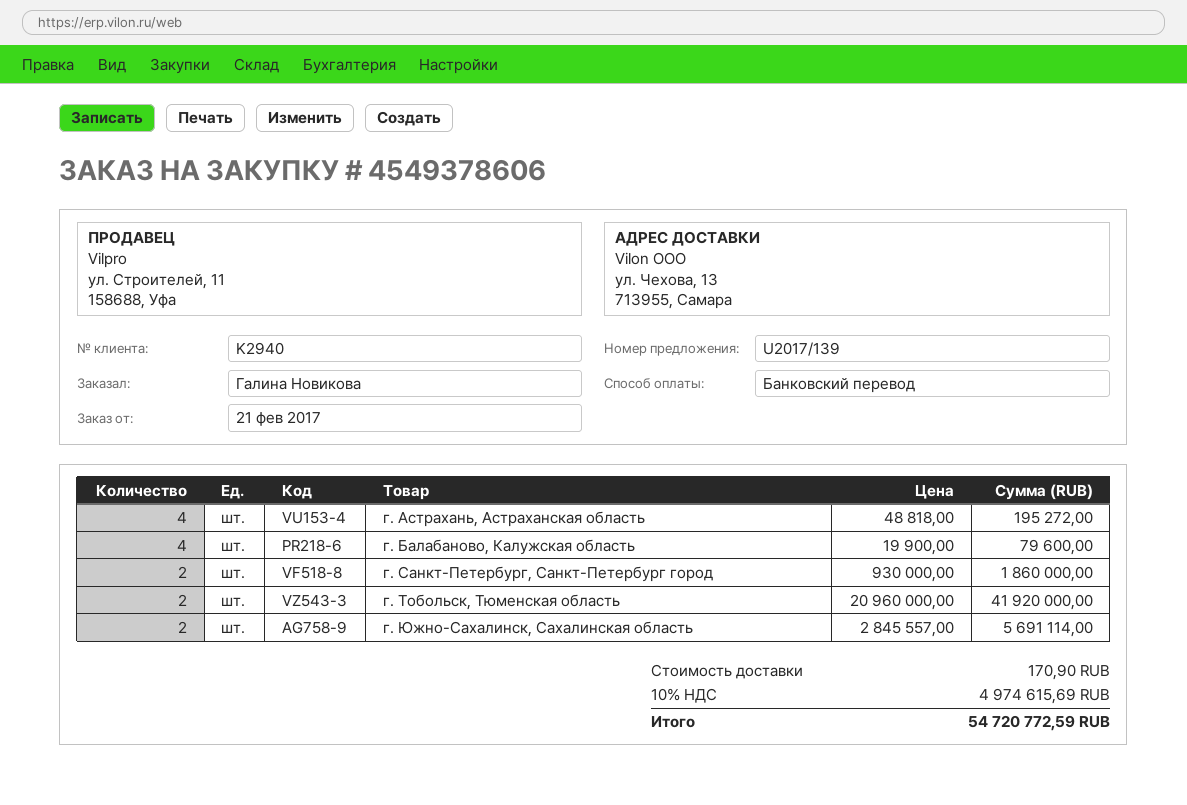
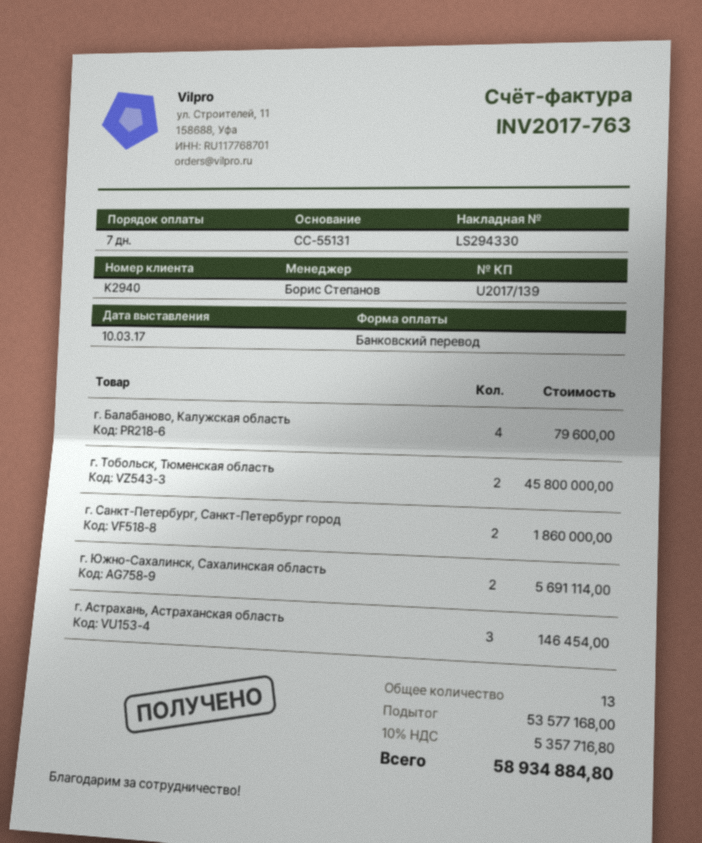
г. Астрахань, Астраханская область: 4 for 195272.00 -> 3 for 146454.00
г. Тобольск, Тюменская область: 2 for 41920000.00 -> 2 for 45800000.00
shipping: 170.90 -> none
tax: 10% = 4974615.69 -> 10% = 5357716.80
total: 54720772.59 -> 58934884.80

